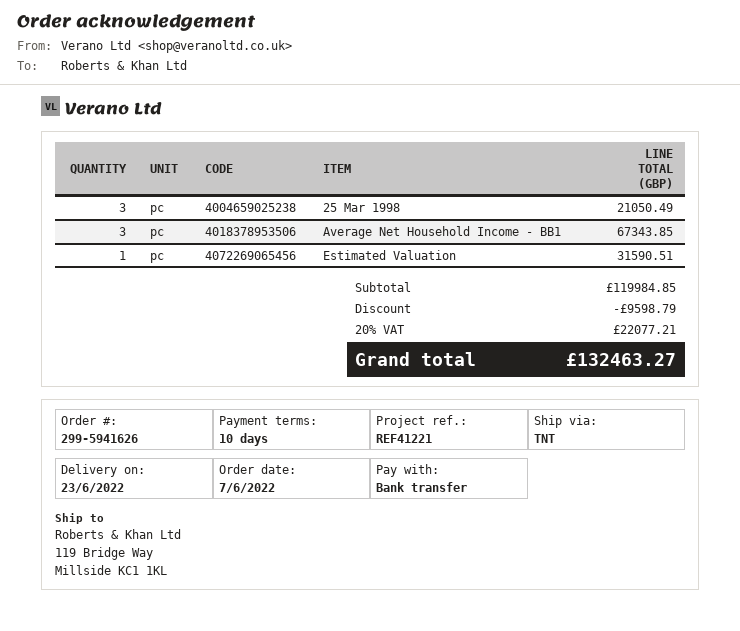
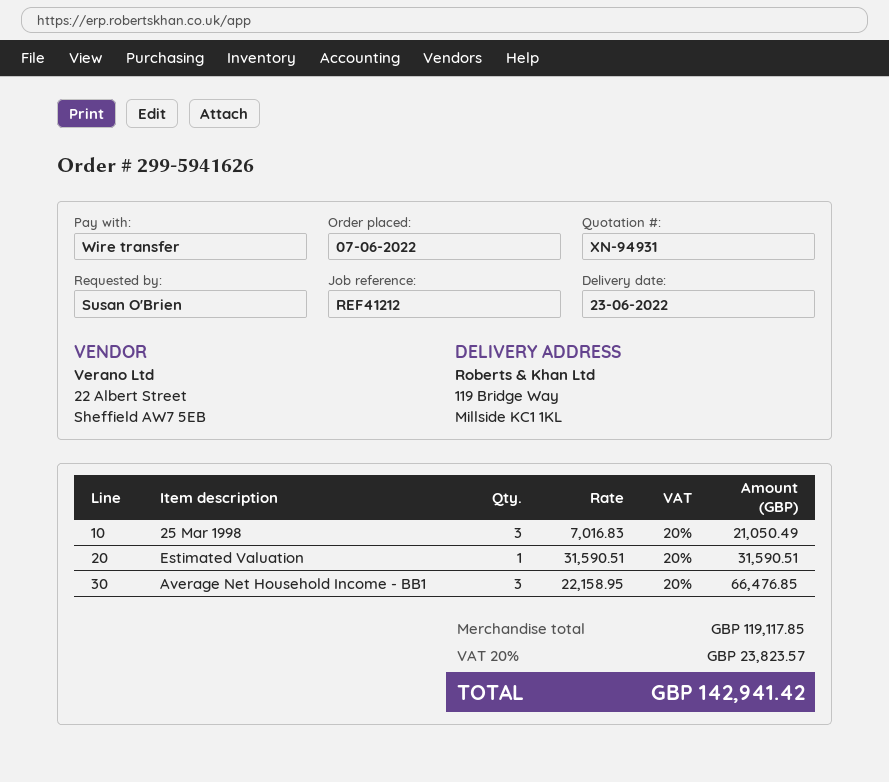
reference: REF41221 -> REF41212
Average Net Household Income - BB1: 3 for 67343.85 -> 3 for 66476.85
subtotal: 119984.85 -> 119117.85
discount: 9598.79 -> none
tax: 20% = 22077.21 -> 20% = 23823.57
total: 132463.27 -> 142941.42

